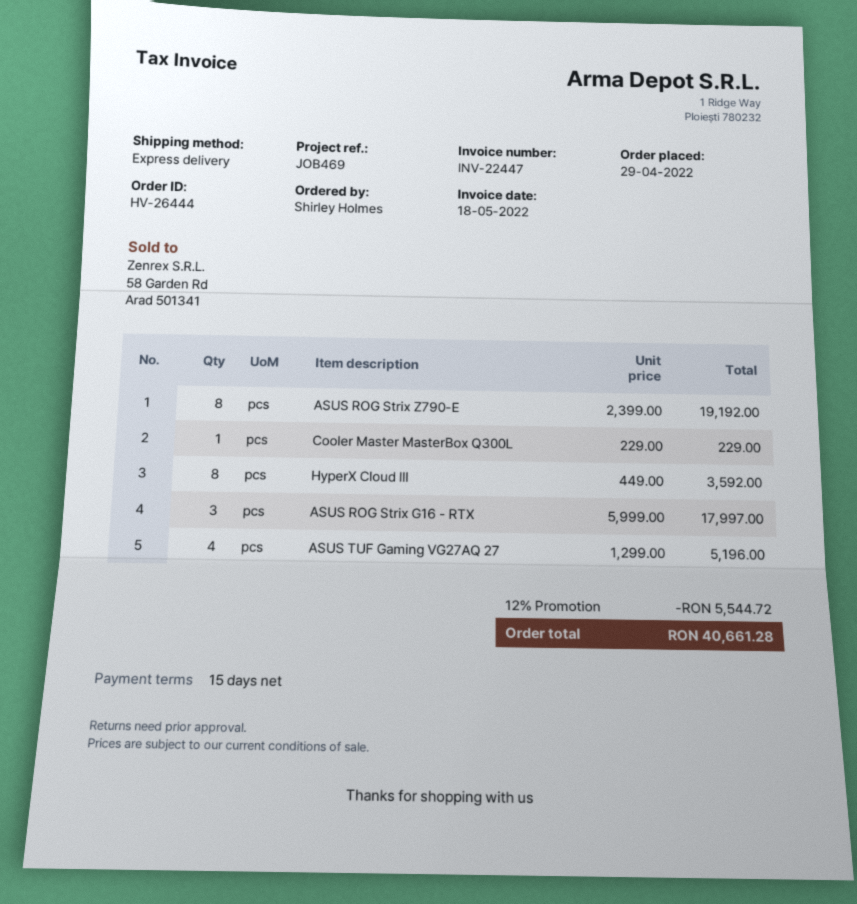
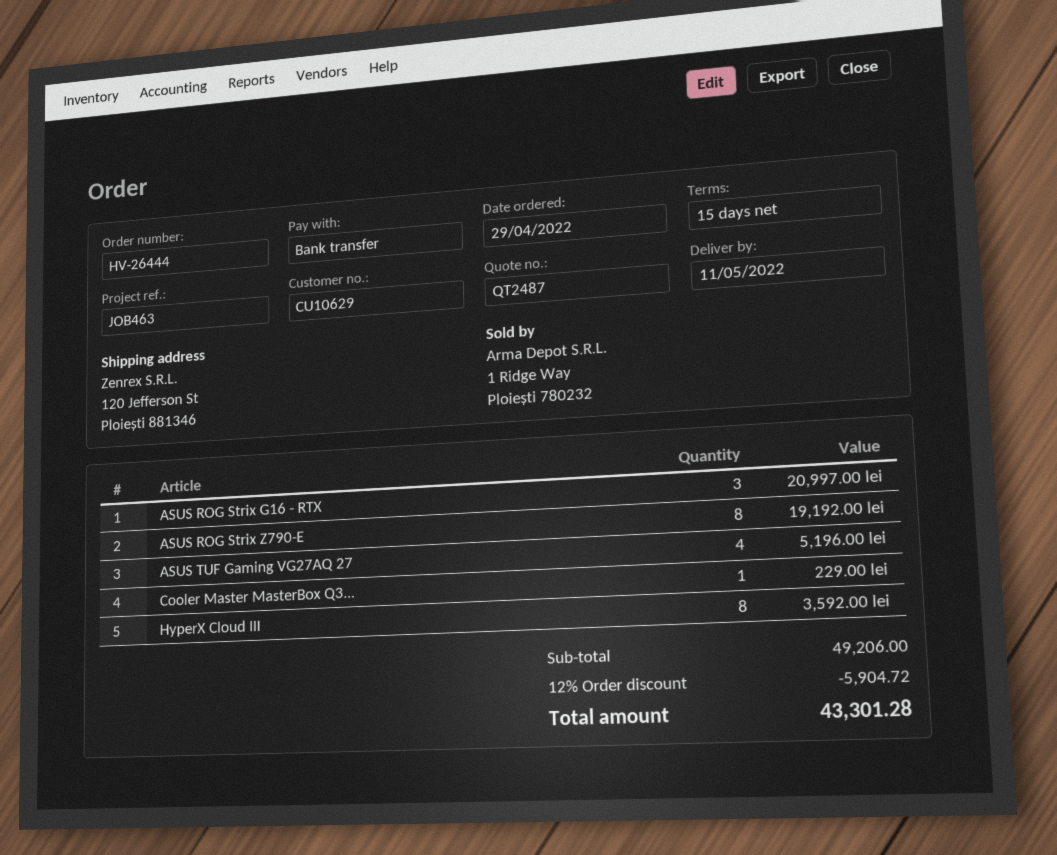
reference: JOB469 -> JOB463
ASUS ROG Strix G16 - RTX: 3 for 17997.00 -> 3 for 20997.00
discount: 12% = 5544.72 -> 12% = 5904.72
total: 40661.28 -> 43301.28

